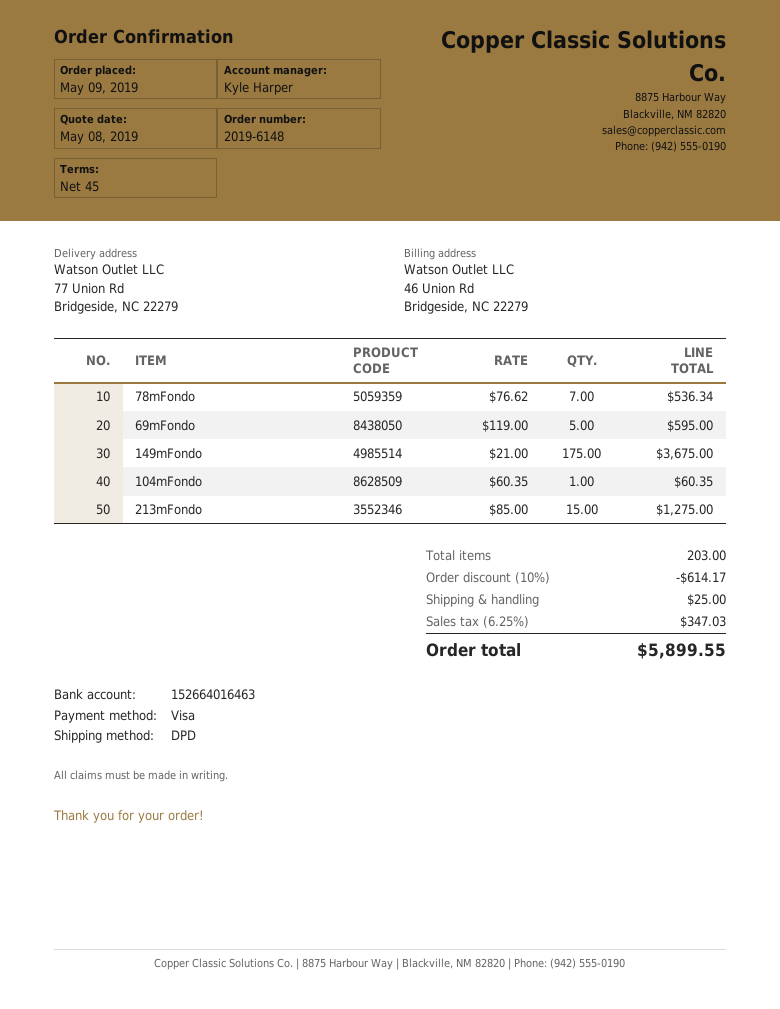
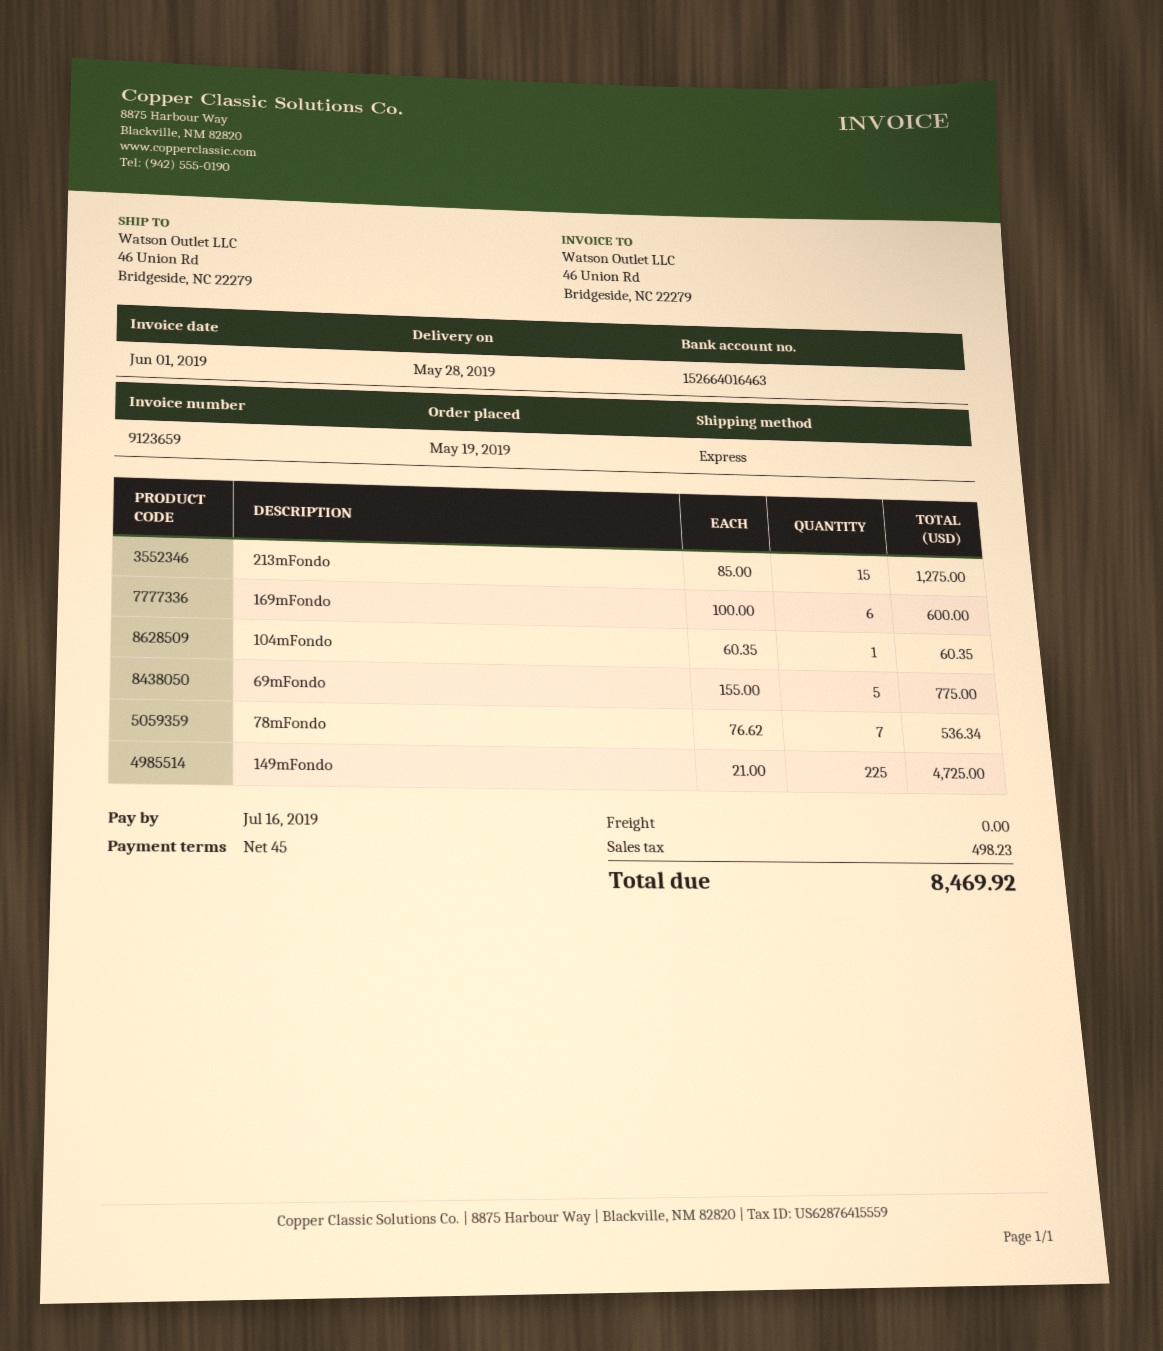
order date: 2019-05-09 -> 2019-05-19
shipping method: DPD -> express
ship to: 77 Union Rd, Bridgeside, NC 22279 -> 46 Union Rd, Bridgeside, NC 22279
69mFondo: 5 x 119.00 = 595.00 -> 5 x 155.00 = 775.00
149mFondo: 175 x 21.00 = 3675.00 -> 225 x 21.00 = 4725.00
169mFondo: none -> 6 x 100.00 = 600.00
discount: 10% = 614.17 -> none
shipping: 25.00 -> 0.00
tax: 347.03 -> 498.23
total: 5899.55 -> 8469.92

